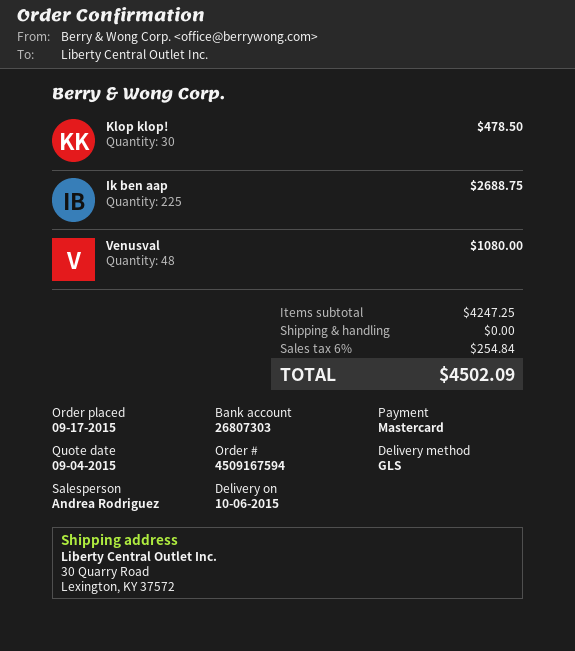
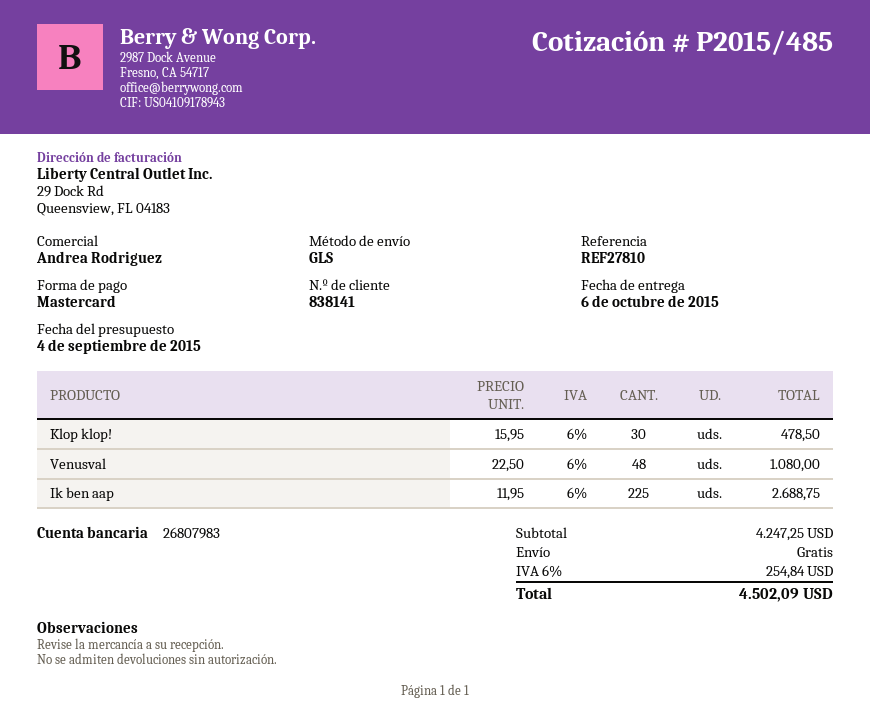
bank account: 26807303 -> 26807983

